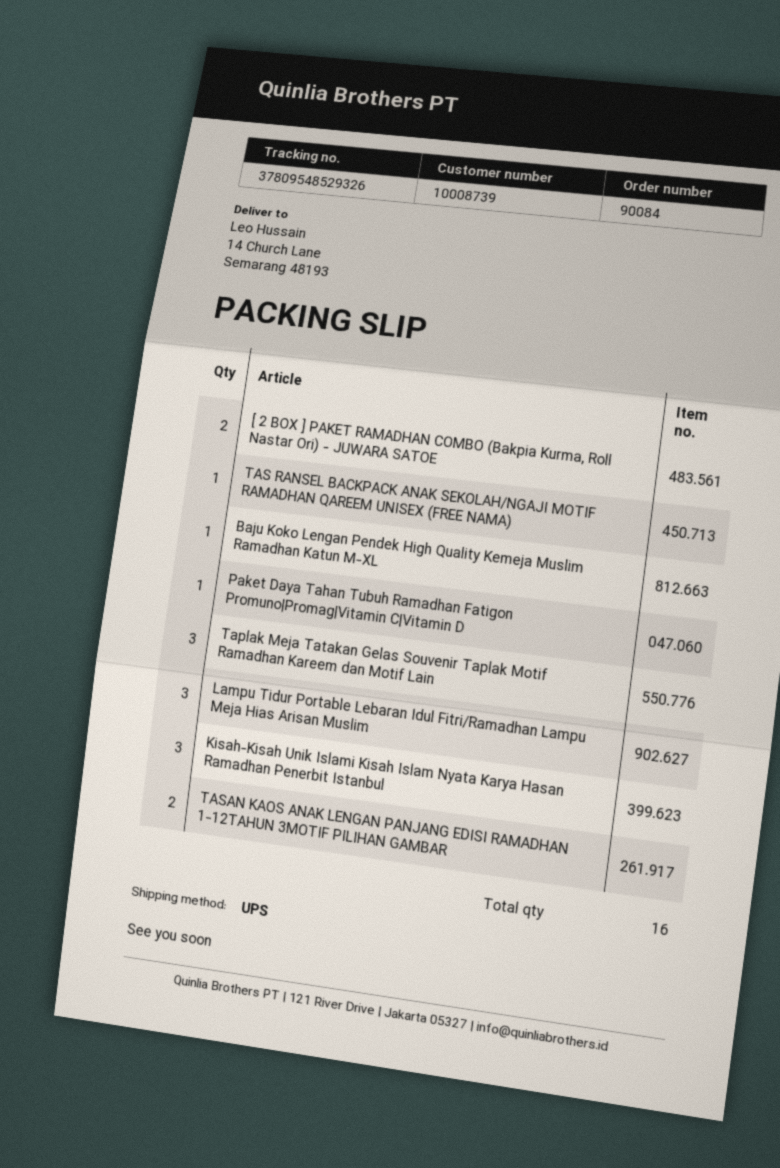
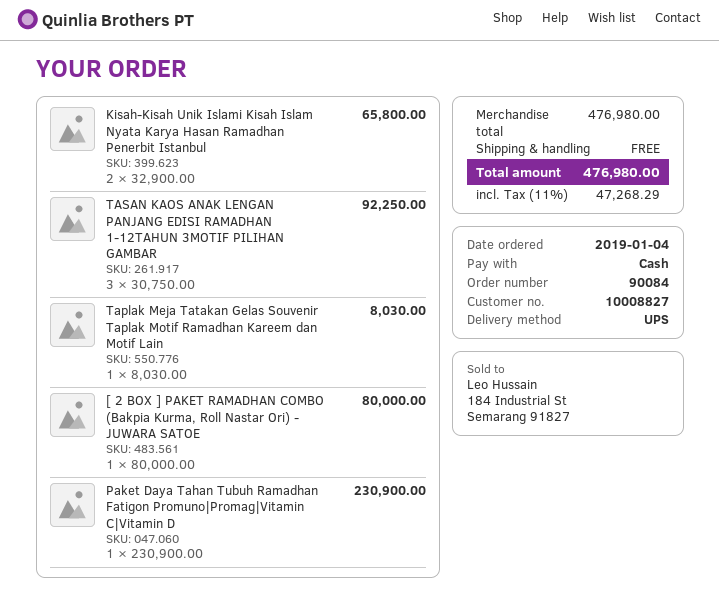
customer number: 10008739 -> 10008827
[ 2 BOX ] PAKET RAMADHAN COMBO (Bakpia Kurma, Roll Nastar Ori) - JUWARA SATOE: 2 -> 1
TAS RANSEL BACKPACK ANAK SEKOLAH/NGAJI MOTIF RAMADHAN QAREEM UNISEX (FREE NAMA): 1 -> none
Baju Koko Lengan Pendek High Quality Kemeja Muslim Ramadhan Katun M-XL: 1 -> none
Taplak Meja Tatakan Gelas Souvenir Taplak Motif Ramadhan Kareem dan Motif Lain: 3 -> 1
Lampu Tidur Portable Lebaran Idul Fitri/Ramadhan Lampu Meja Hias Arisan Muslim: 3 -> none
Kisah-Kisah Unik Islami Kisah Islam Nyata Karya Hasan Ramadhan Penerbit Istanbul: 3 -> 2
TASAN KAOS ANAK LENGAN PANJANG EDISI RAMADHAN 1-12TAHUN 3MOTIF PILIHAN GAMBAR: 2 -> 3

